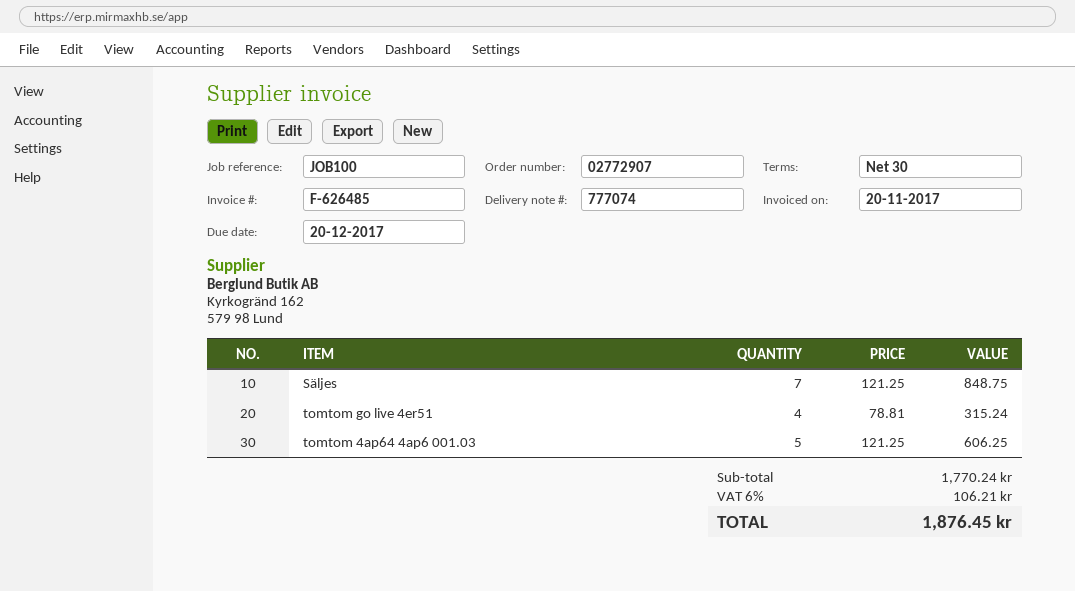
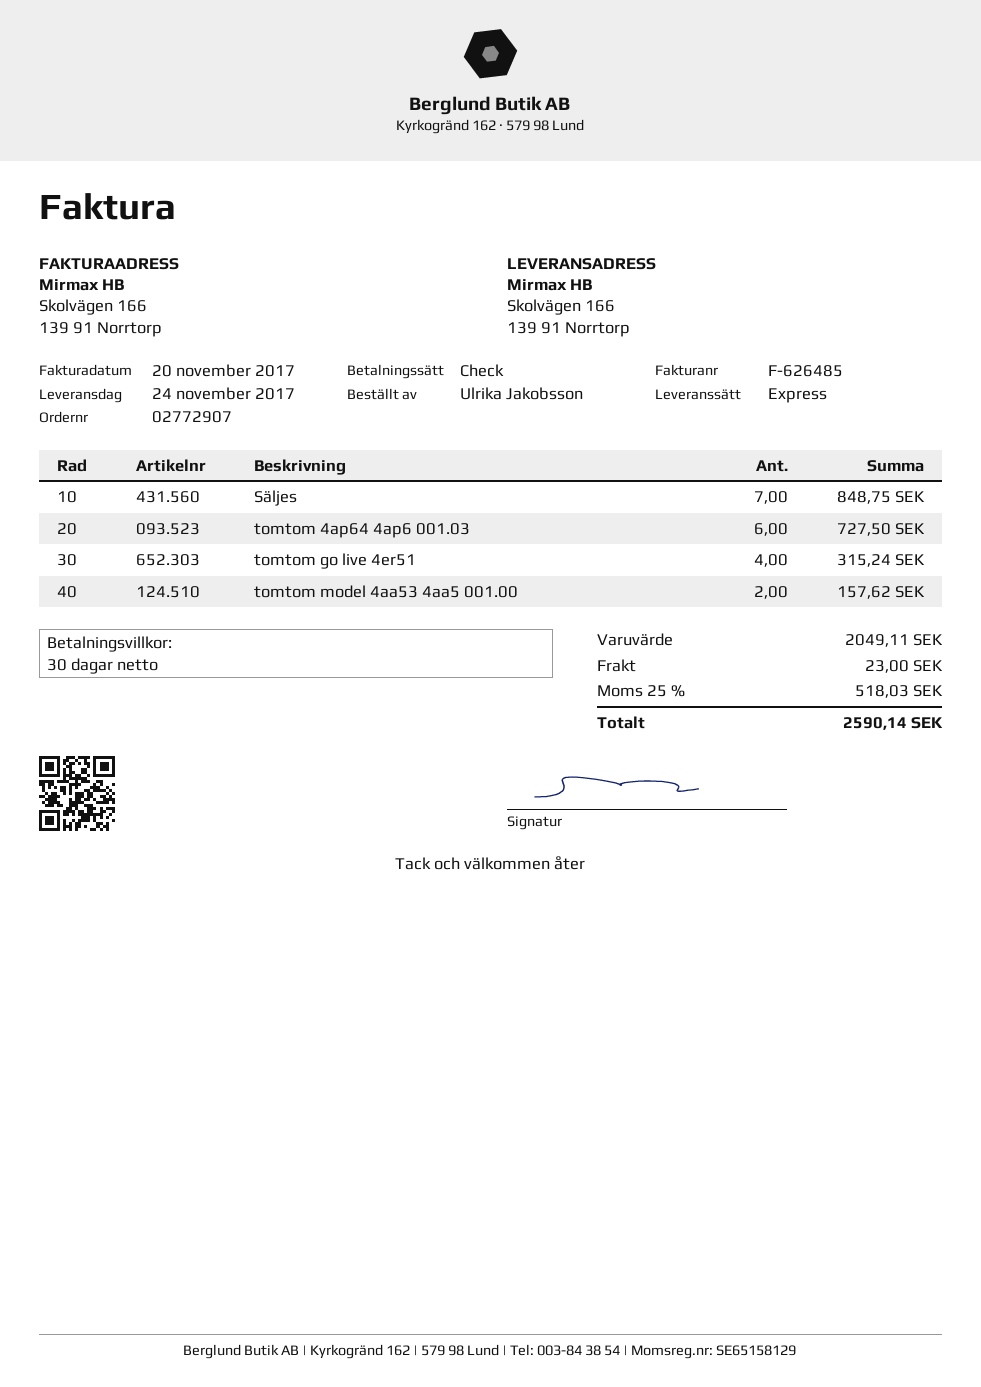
tomtom 4ap64 4ap6 001.03: 5 for 606.25 -> 6 for 727.50
tomtom model 4aa53 4aa5 001.00: none -> 2 for 157.62
subtotal: 1770.24 -> 2049.11
shipping: none -> 23.00
tax: 6% = 106.21 -> 25% = 518.03
total: 1876.45 -> 2590.14

